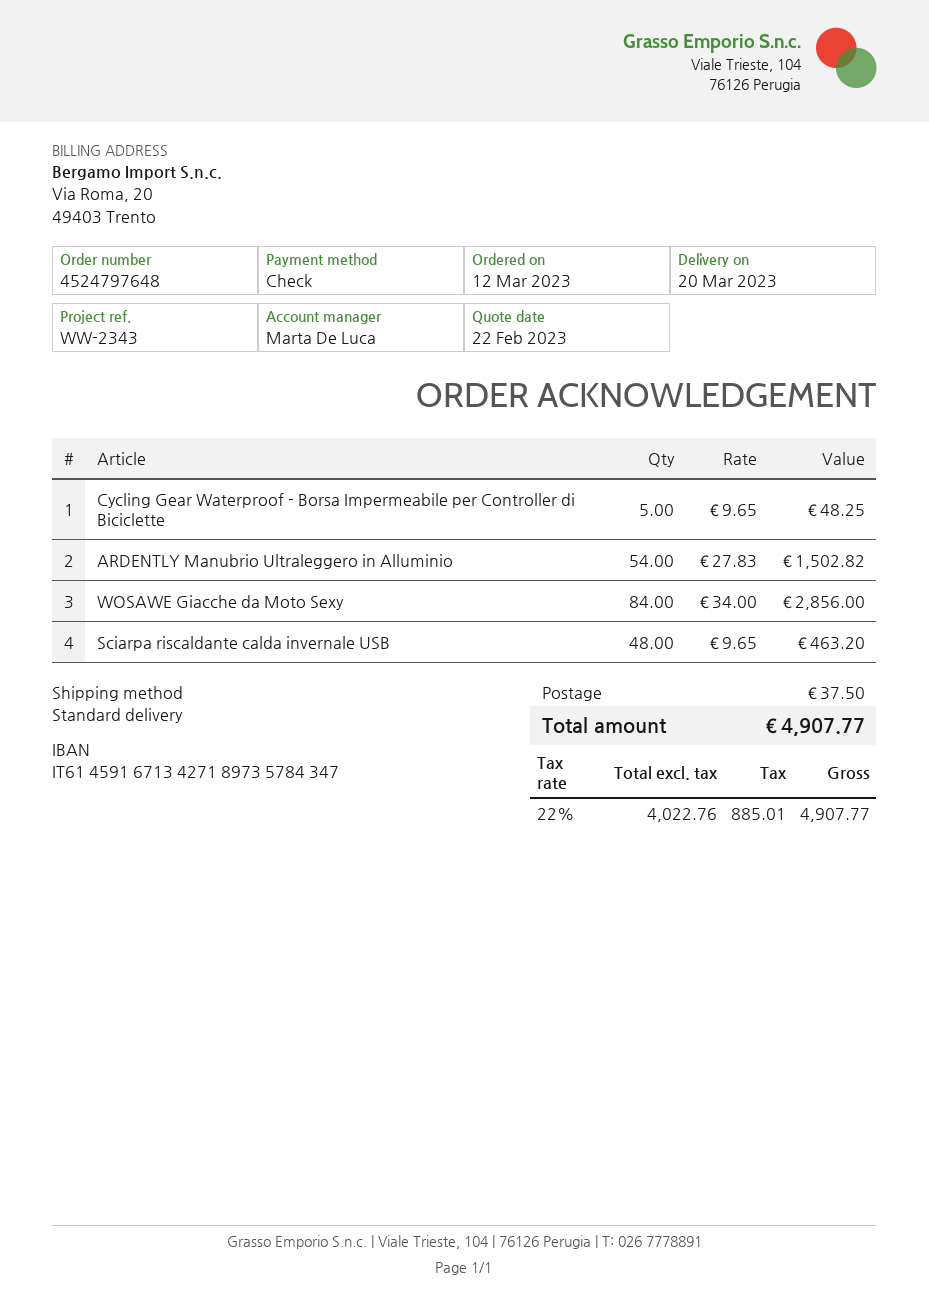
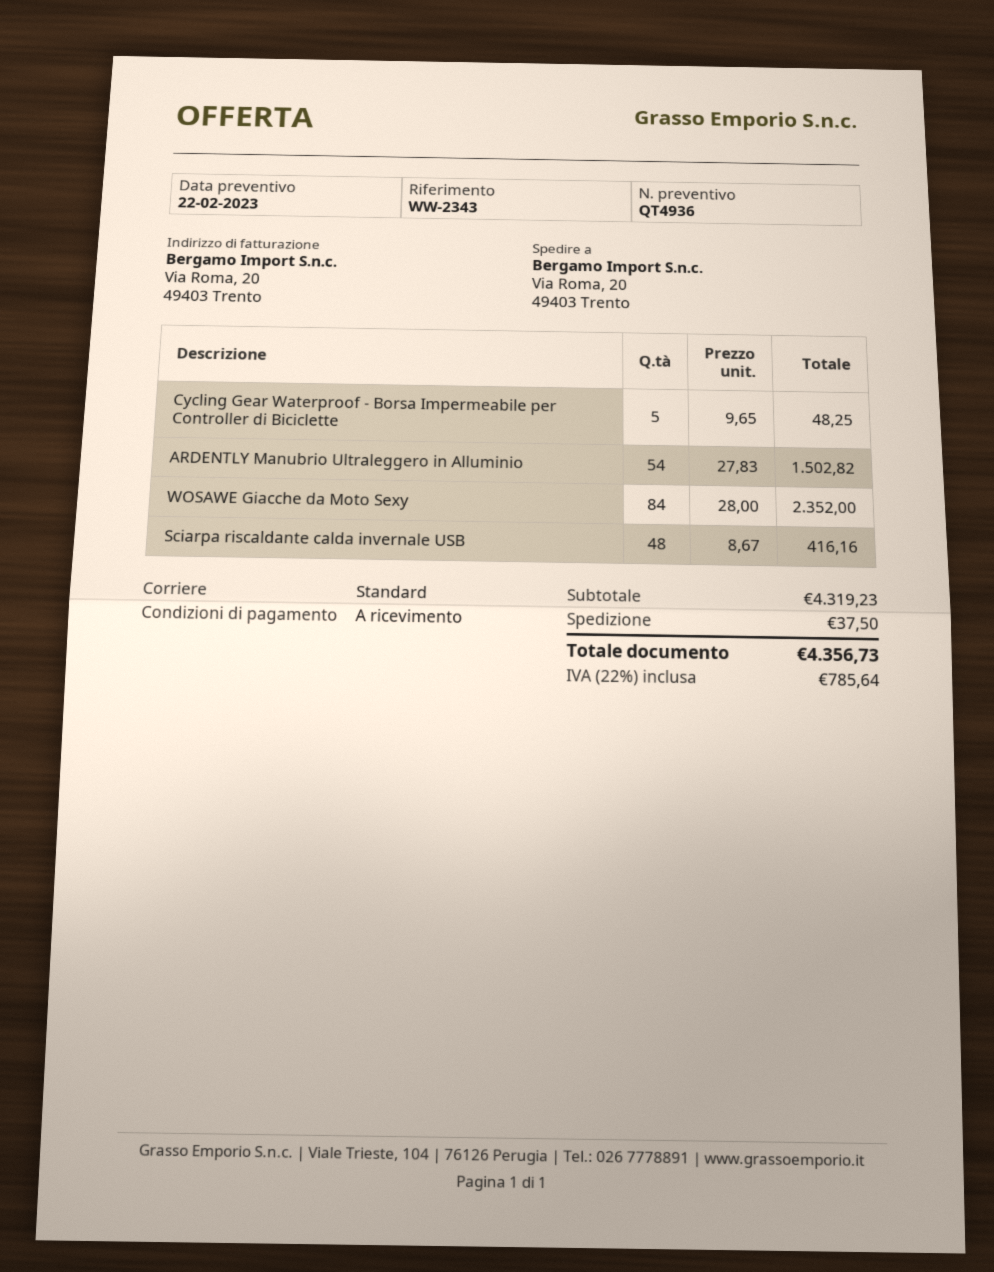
WOSAWE Giacche da Moto Sexy: 84 x 34.00 = 2856.00 -> 84 x 28.00 = 2352.00
Sciarpa riscaldante calda invernale USB: 48 x 9.65 = 463.20 -> 48 x 8.67 = 416.16
tax: 22% = 885.01 -> 22% = 785.64
total: 4907.77 -> 4356.73

